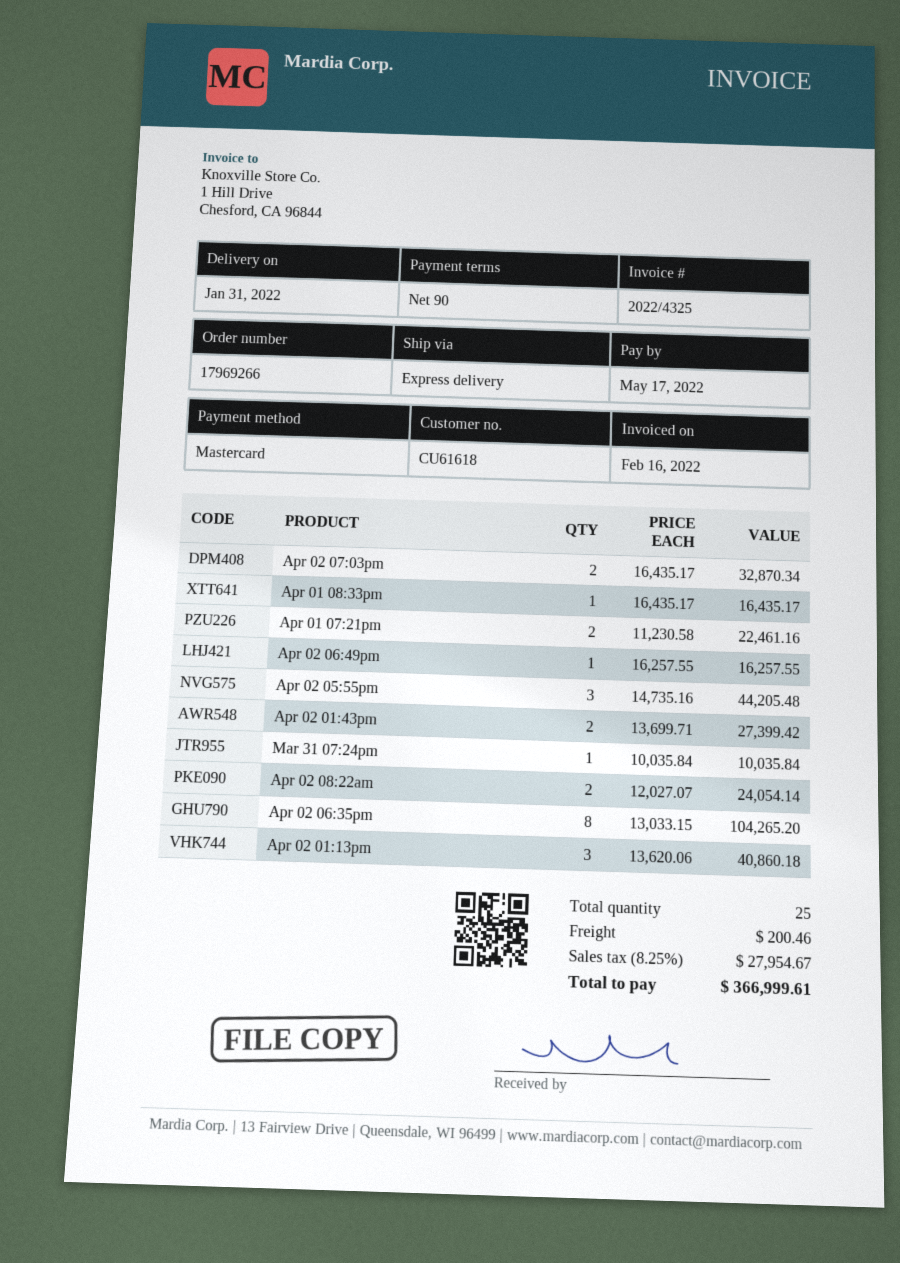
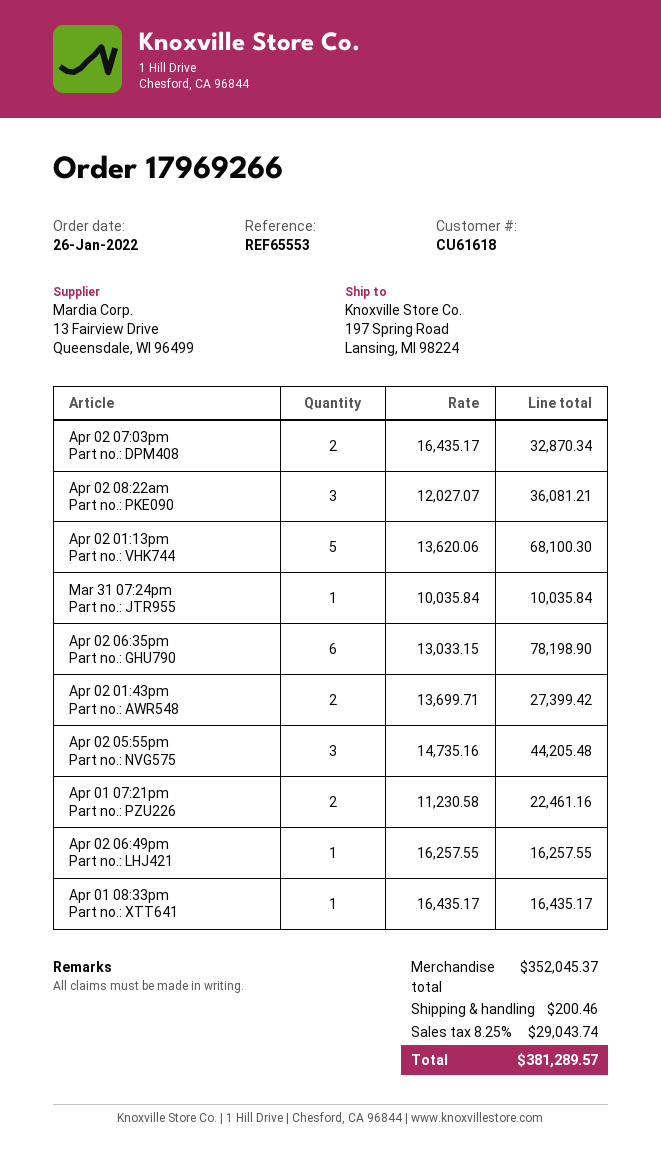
Apr 02 08:22am: 2 x 12027.07 = 24054.14 -> 3 x 12027.07 = 36081.21
Apr 02 06:35pm: 8 x 13033.15 = 104265.20 -> 6 x 13033.15 = 78198.90
Apr 02 01:13pm: 3 x 13620.06 = 40860.18 -> 5 x 13620.06 = 68100.30
tax: 8.25% = 27954.67 -> 8.25% = 29043.74
total: 366999.61 -> 381289.57

